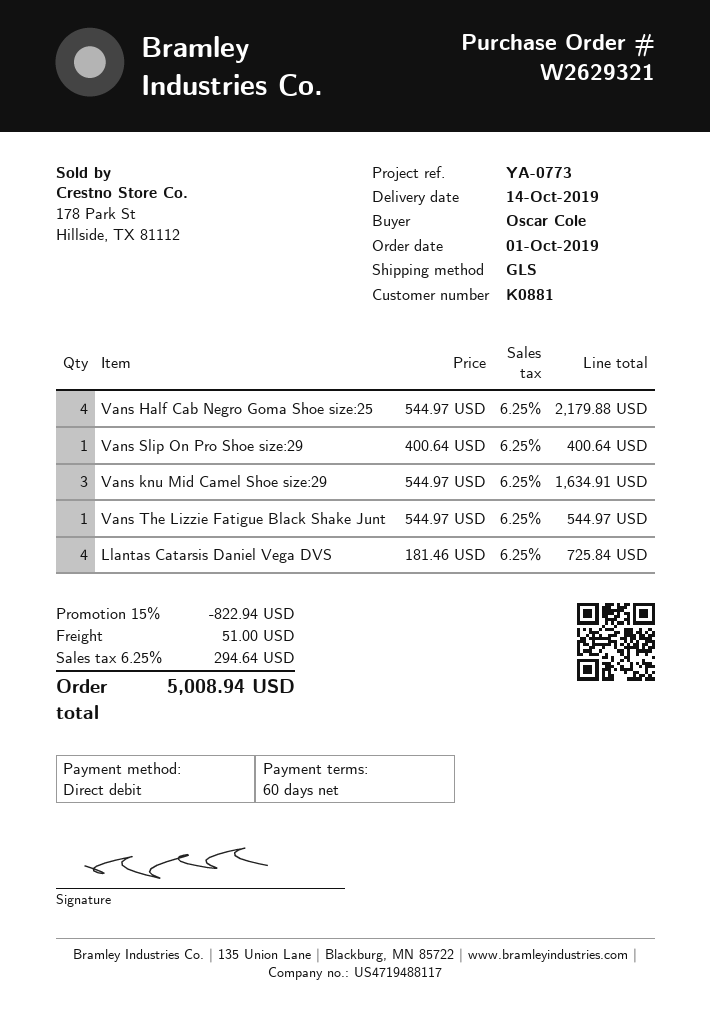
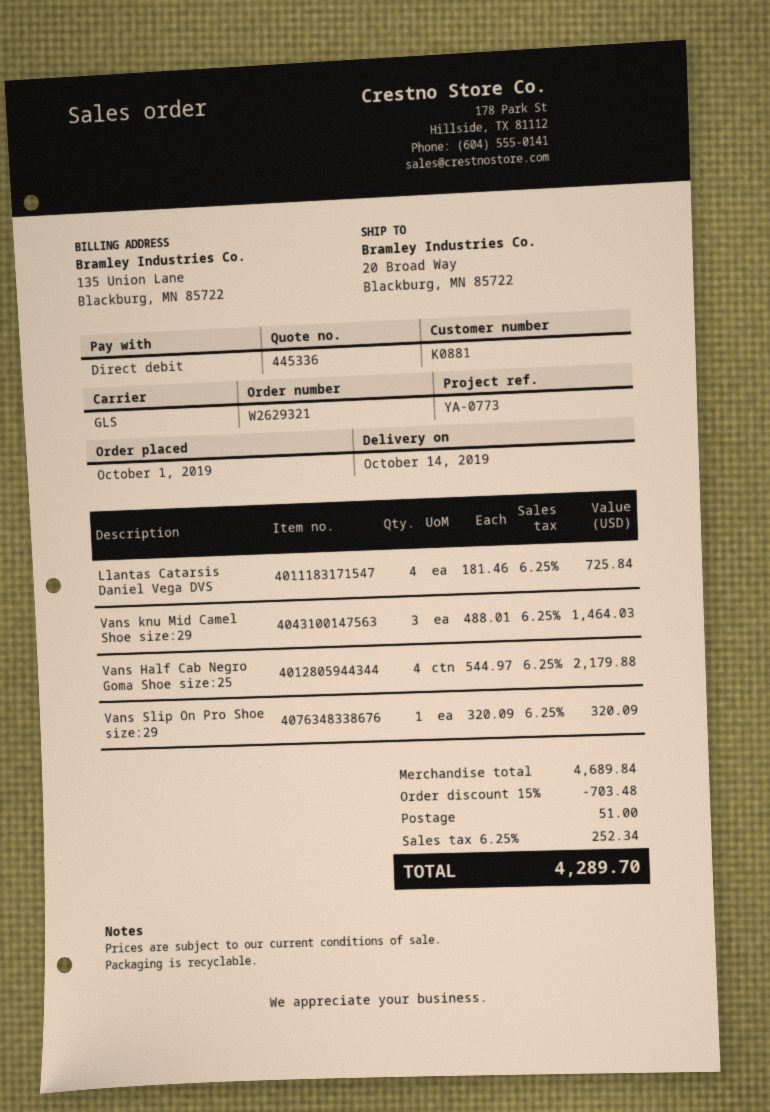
Vans Slip On Pro Shoe size:29: 1 x 400.64 = 400.64 -> 1 x 320.09 = 320.09
Vans knu Mid Camel Shoe size:29: 3 x 544.97 = 1634.91 -> 3 x 488.01 = 1464.03
Vans The Lizzie Fatigue Black Shake Junt: 1 x 544.97 = 544.97 -> none
discount: 15% = 822.94 -> 15% = 703.48
tax: 6.25% = 294.64 -> 6.25% = 252.34
total: 5008.94 -> 4289.70

